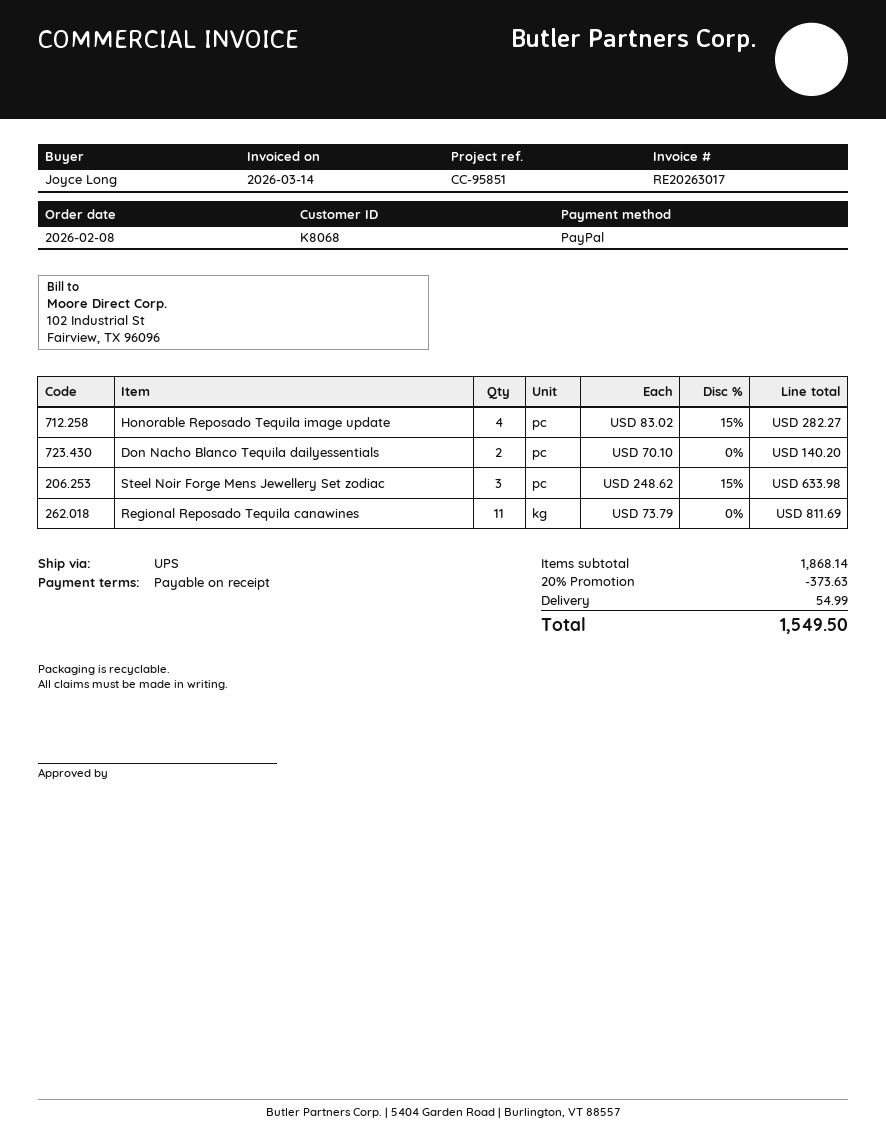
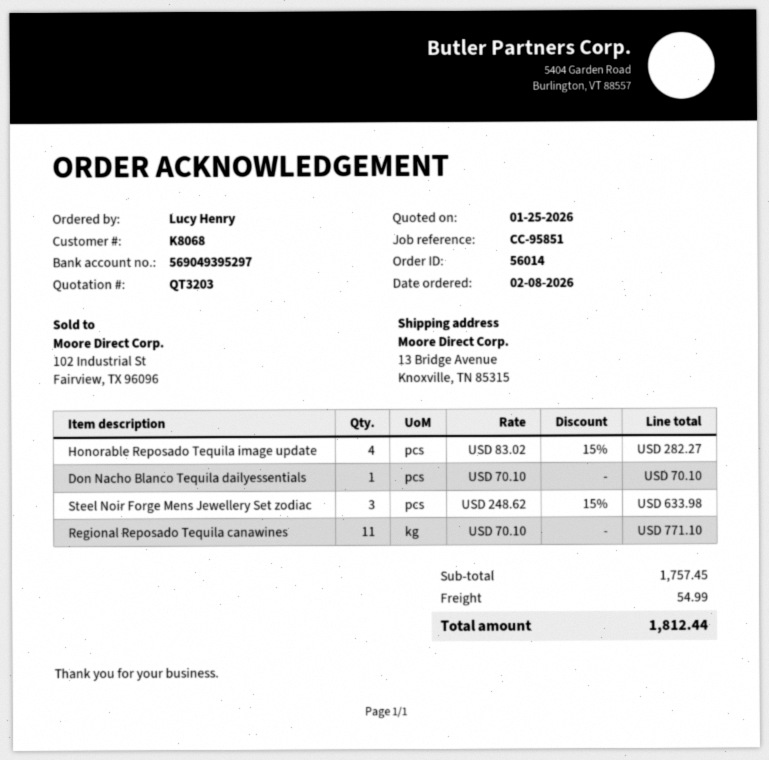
ordered by: Joyce Long -> Lucy Henry
Don Nacho Blanco Tequila dailyessentials: 2 x 70.10 = 140.20 -> 1 x 70.10 = 70.10
Regional Reposado Tequila canawines: 11 x 73.79 = 811.69 -> 11 x 70.10 = 771.10
subtotal: 1868.14 -> 1757.45
discount: 20% = 373.63 -> none
total: 1549.50 -> 1812.44

